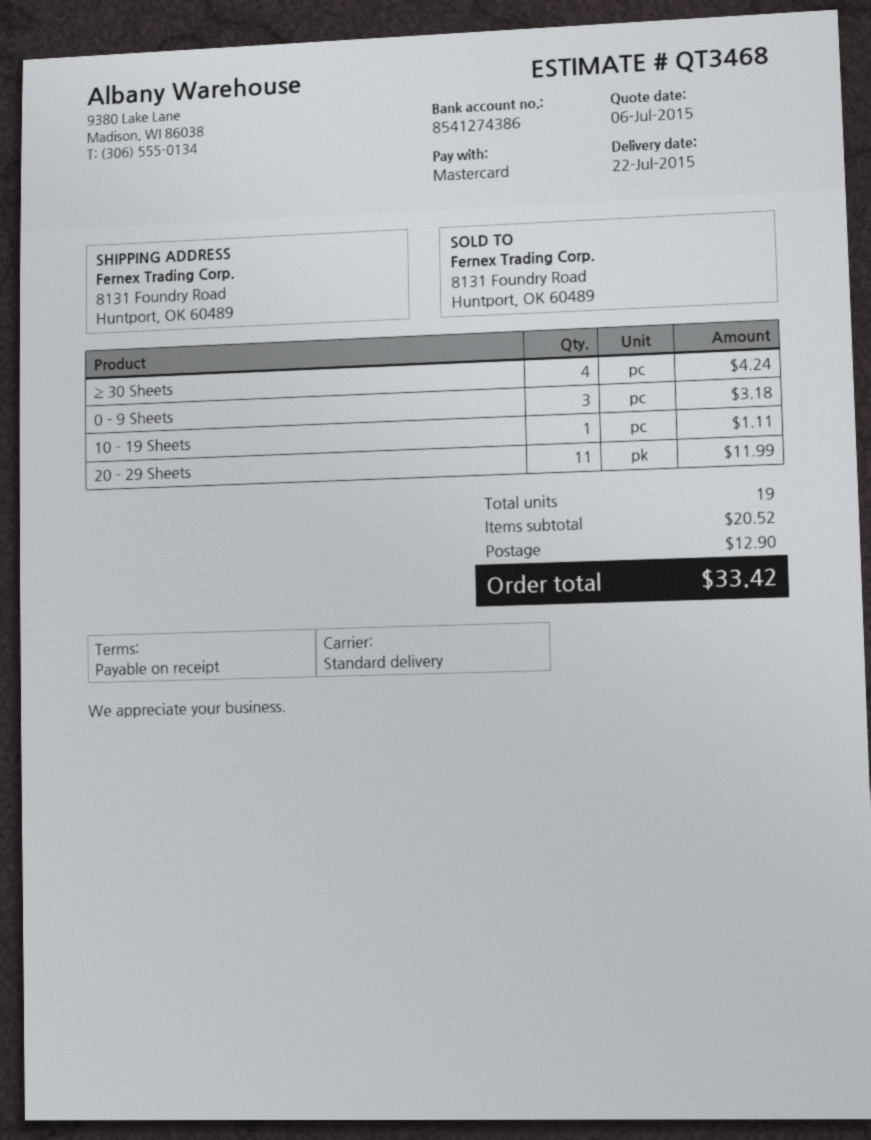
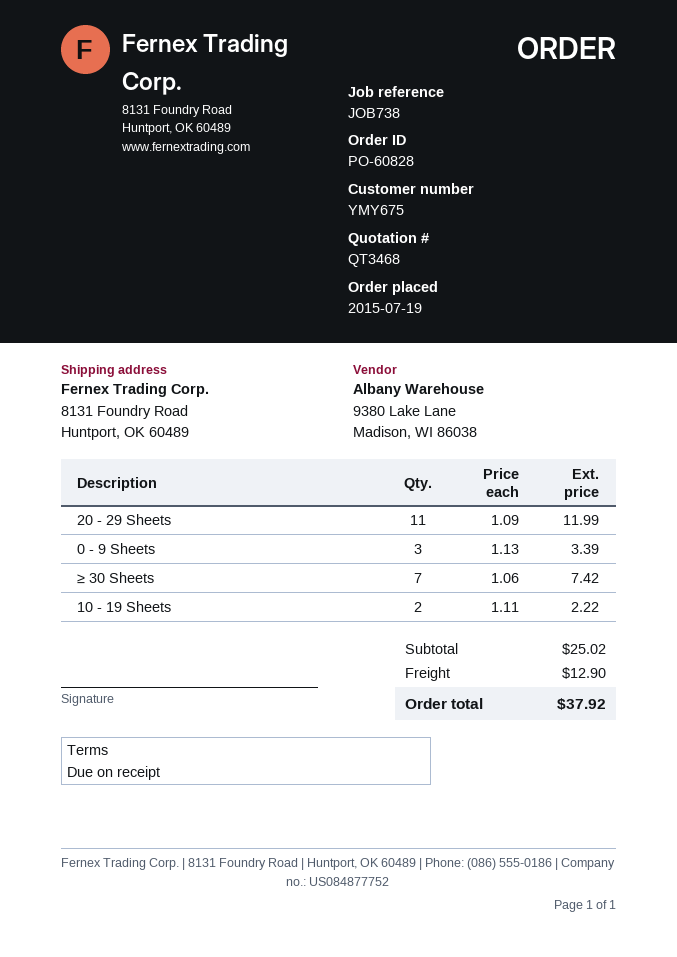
≥ 30 Sheets: 4 for 4.24 -> 7 for 7.42
0 - 9 Sheets: 3 for 3.18 -> 3 for 3.39
10 - 19 Sheets: 1 for 1.11 -> 2 for 2.22
subtotal: 20.52 -> 25.02
total: 33.42 -> 37.92

